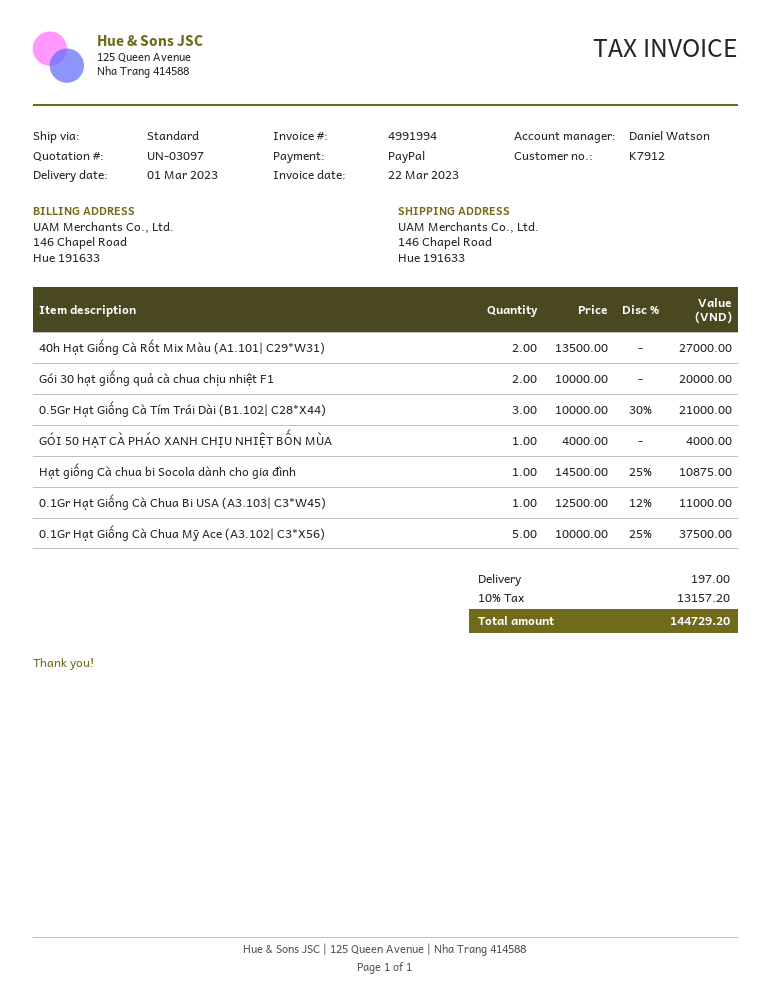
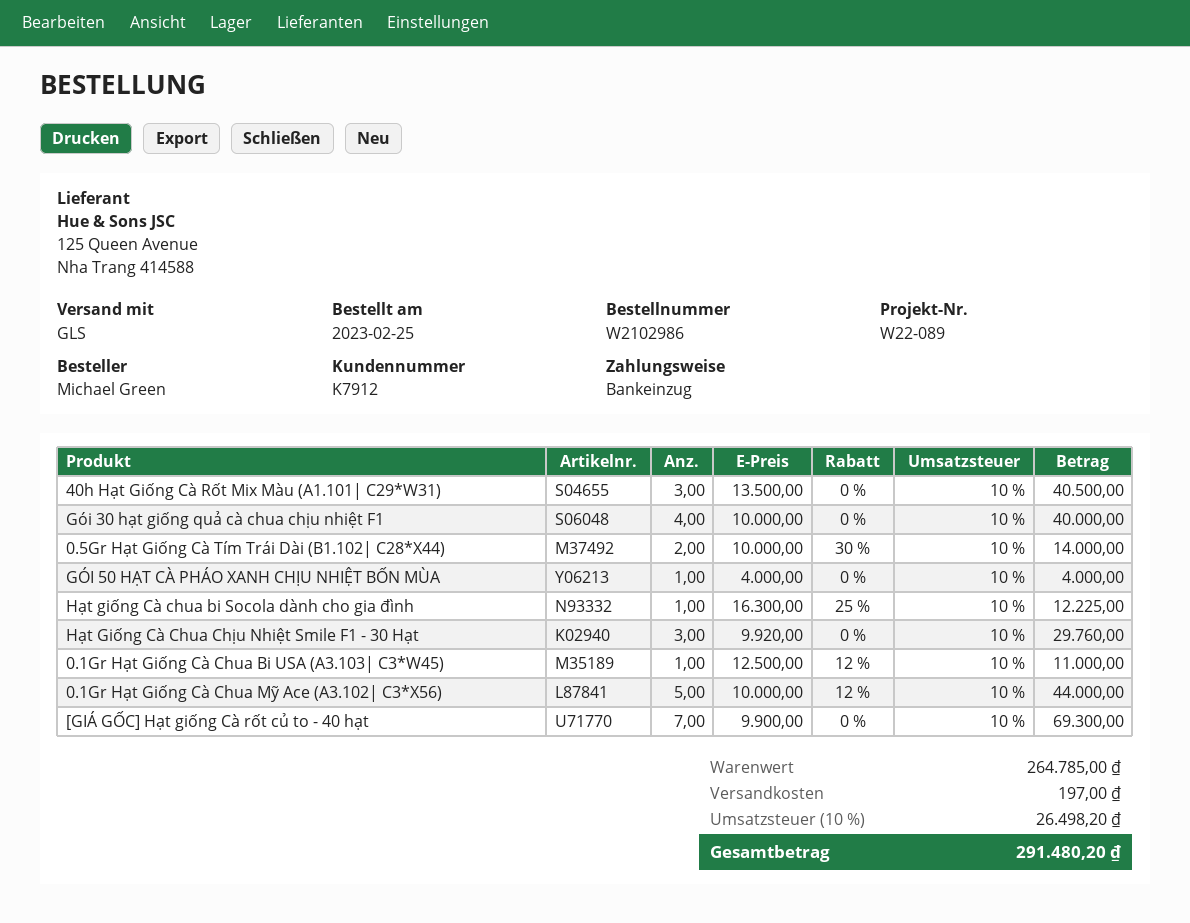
payment method: PayPal -> direct debit
shipping method: standard -> GLS
40h Hạt Giống Cà Rốt Mix Màu (A1.101| C29*W31): 2 x 13500.00 = 27000.00 -> 3 x 13500.00 = 40500.00
Gói 30 hạt giống quả cà chua chịu nhiệt F1: 2 x 10000.00 = 20000.00 -> 4 x 10000.00 = 40000.00
0.5Gr Hạt Giống Cà Tím Trái Dài (B1.102| C28*X44): 3 x 10000.00 - 30% = 21000.00 -> 2 x 10000.00 - 30% = 14000.00
Hạt giống Cà chua bi Socola dành cho gia đình: 1 x 14500.00 - 25% = 10875.00 -> 1 x 16300.00 - 25% = 12225.00
0.1Gr Hạt Giống Cà Chua Mỹ Ace (A3.102| C3*X56): 5 x 10000.00 - 25% = 37500.00 -> 5 x 10000.00 - 12% = 44000.00
Hạt Giống Cà Chua Chịu Nhiệt Smile F1 - 30 Hạt: none -> 3 x 9920.00 = 29760.00
[GIÁ GỐC] Hạt giống Cà rốt củ to - 40 hạt: none -> 7 x 9900.00 = 69300.00
tax: 10% = 13157.20 -> 10% = 26498.20
total: 144729.20 -> 291480.20

